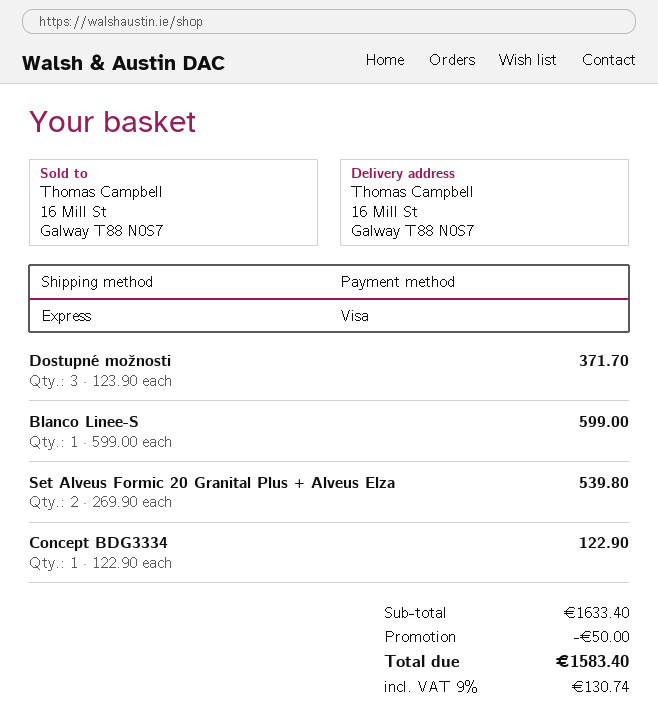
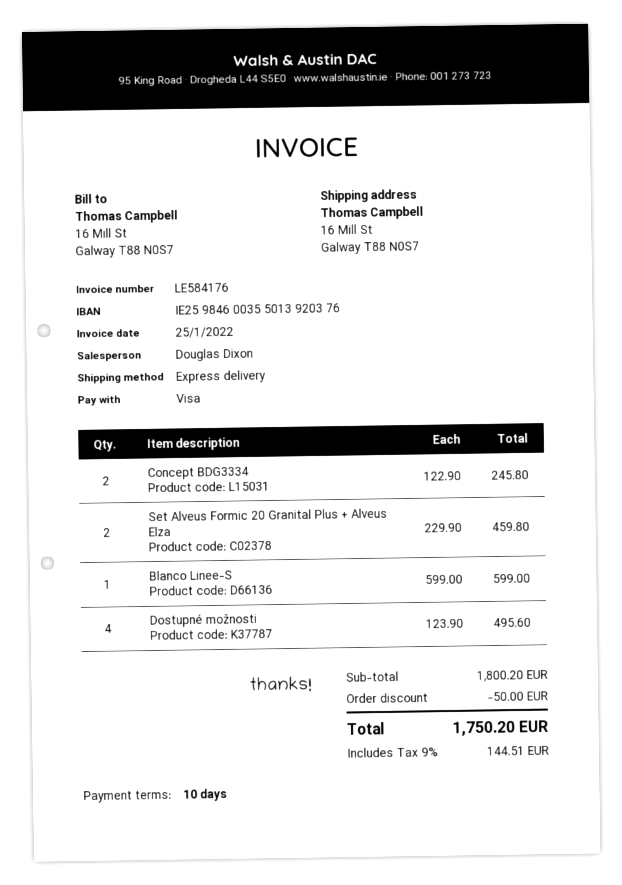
Dostupné možnosti: 3 x 123.90 = 371.70 -> 4 x 123.90 = 495.60
Set Alveus Formic 20 Granital Plus + Alveus Elza: 2 x 269.90 = 539.80 -> 2 x 229.90 = 459.80
Concept BDG3334: 1 x 122.90 = 122.90 -> 2 x 122.90 = 245.80
subtotal: 1633.40 -> 1800.20
tax: 9% = 130.74 -> 9% = 144.51
total: 1583.40 -> 1750.20

